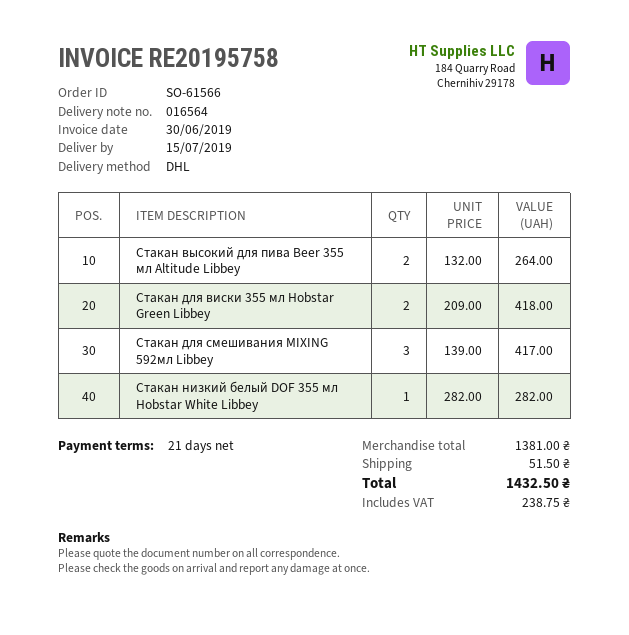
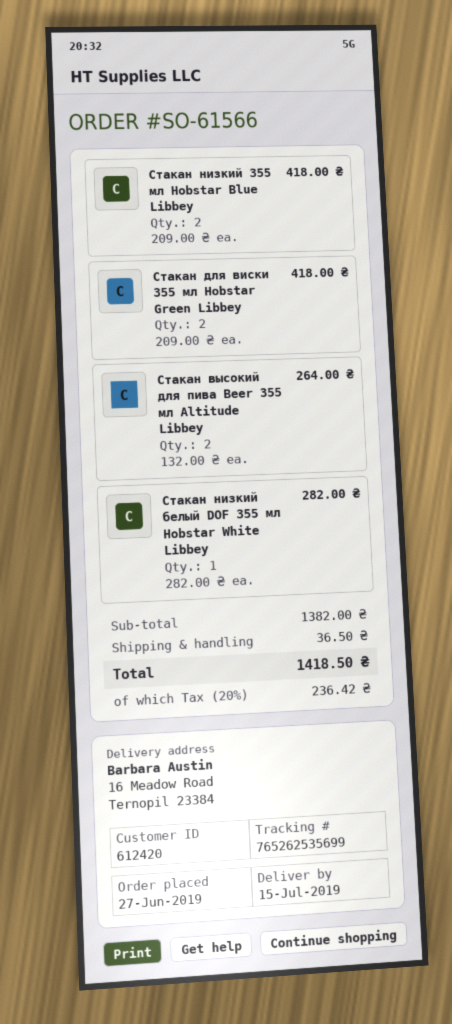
Стакан для смешивания MIXING 592мл Libbey: 3 x 139.00 = 417.00 -> none
Стакан низкий 355 мл Hobstar Blue Libbey: none -> 2 x 209.00 = 418.00
subtotal: 1381.00 -> 1382.00
shipping: 51.50 -> 36.50
tax: 238.75 -> 236.42
total: 1432.50 -> 1418.50

